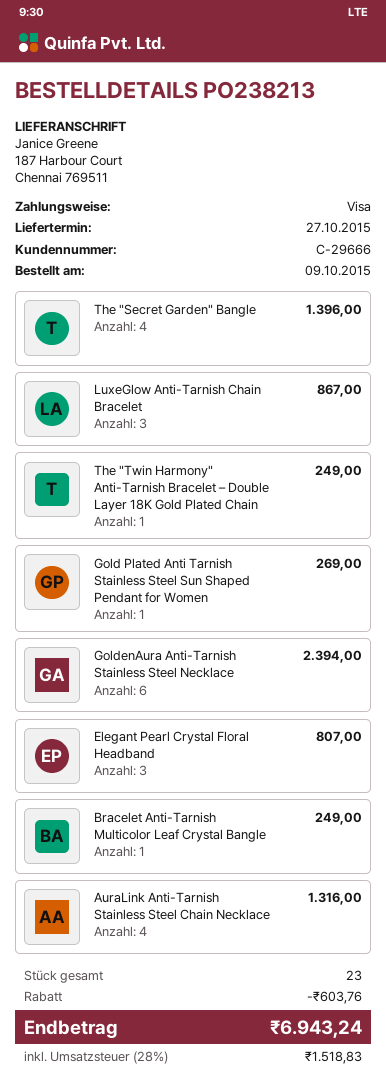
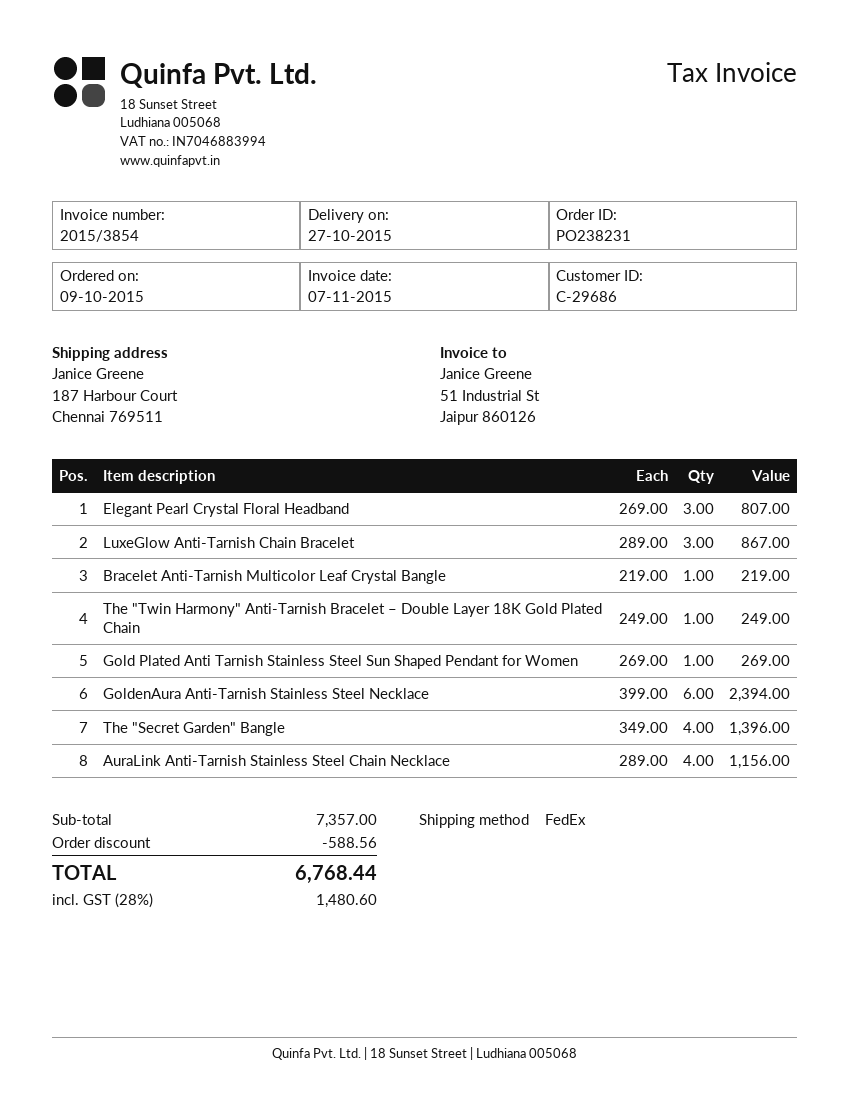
order number: PO238213 -> PO238231
customer number: C-29666 -> C-29686
Bracelet Anti-Tarnish Multicolor Leaf Crystal Bangle: 1 for 249.00 -> 1 for 219.00
AuraLink Anti-Tarnish Stainless Steel Chain Necklace: 4 for 1316.00 -> 4 for 1156.00
discount: 603.76 -> 588.56
tax: 28% = 1518.83 -> 28% = 1480.60
total: 6943.24 -> 6768.44

